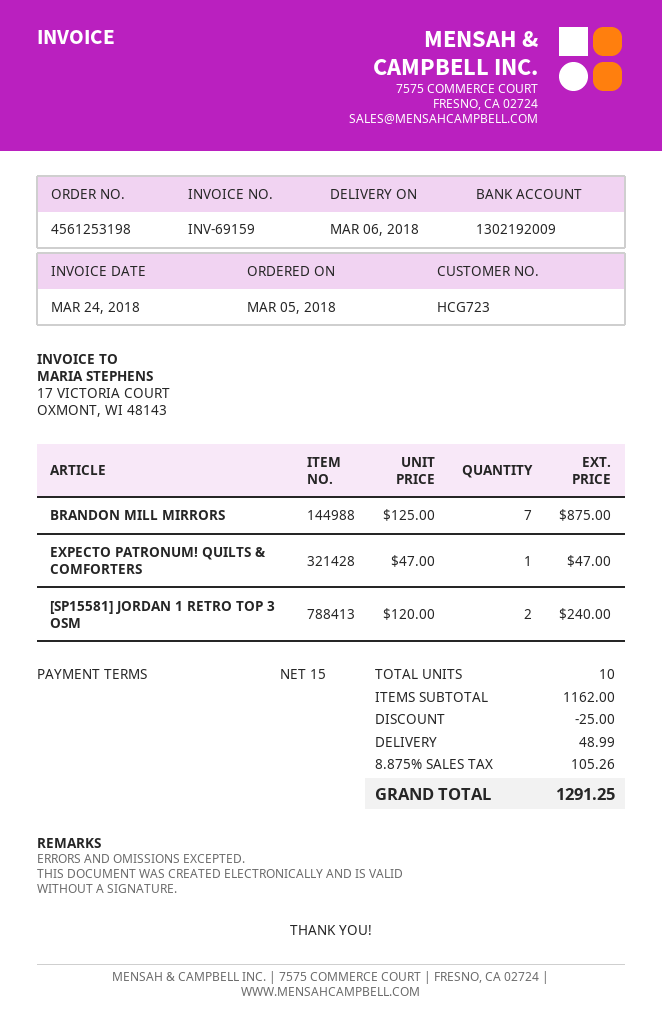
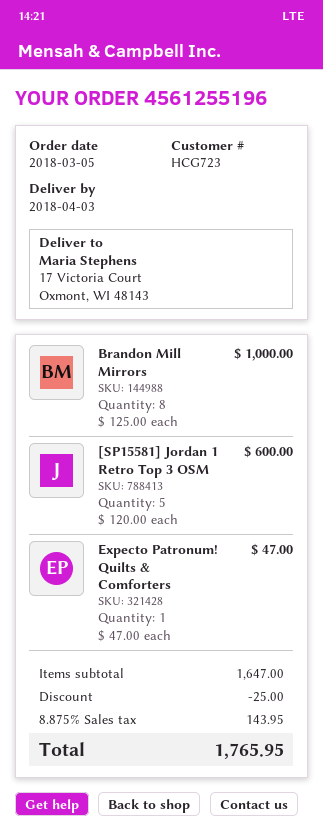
order number: 4561253198 -> 4561255196
delivery date: 2018-03-06 -> 2018-04-03
BRANDON MILL MIRRORS: 7 x 125.00 = 875.00 -> 8 x 125.00 = 1000.00
[SP15581] JORDAN 1 RETRO TOP 3 OSM: 2 x 120.00 = 240.00 -> 5 x 120.00 = 600.00
subtotal: 1162.00 -> 1647.00
shipping: 48.99 -> none
tax: 8.875% = 105.26 -> 8.875% = 143.95
total: 1291.25 -> 1765.95

